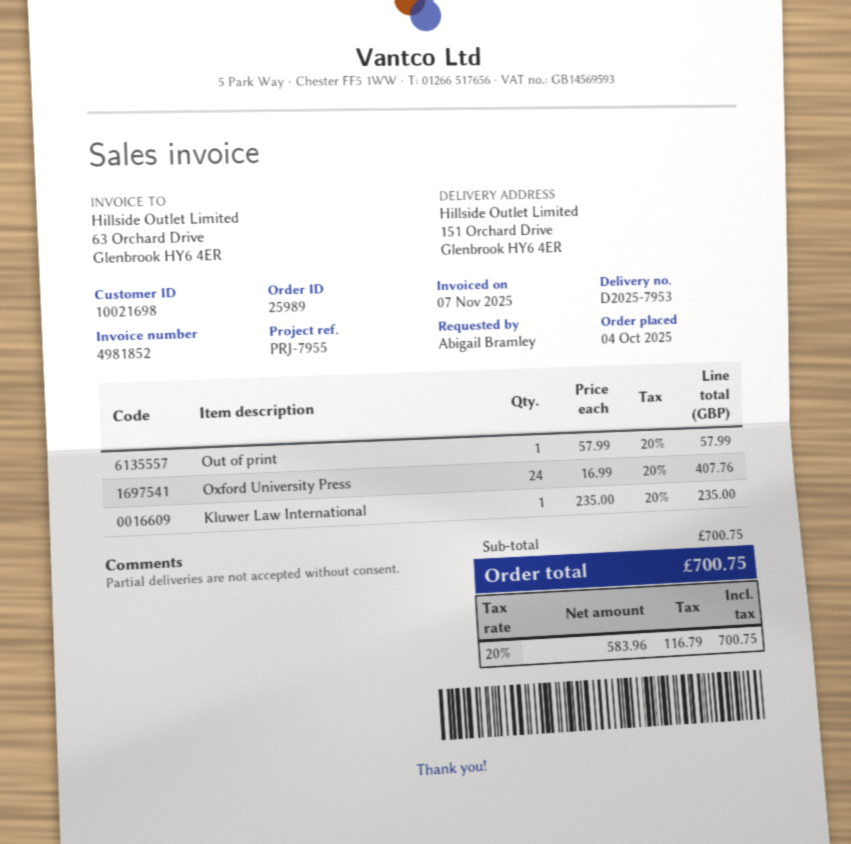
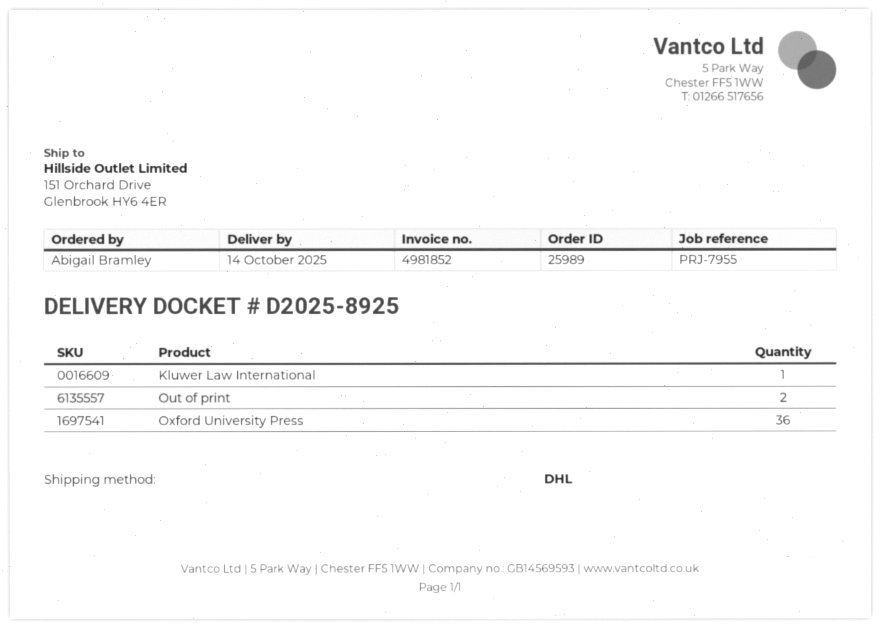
delivery note number: D2025-7953 -> D2025-8925
Out of print: 1 -> 2
Oxford University Press: 24 -> 36

